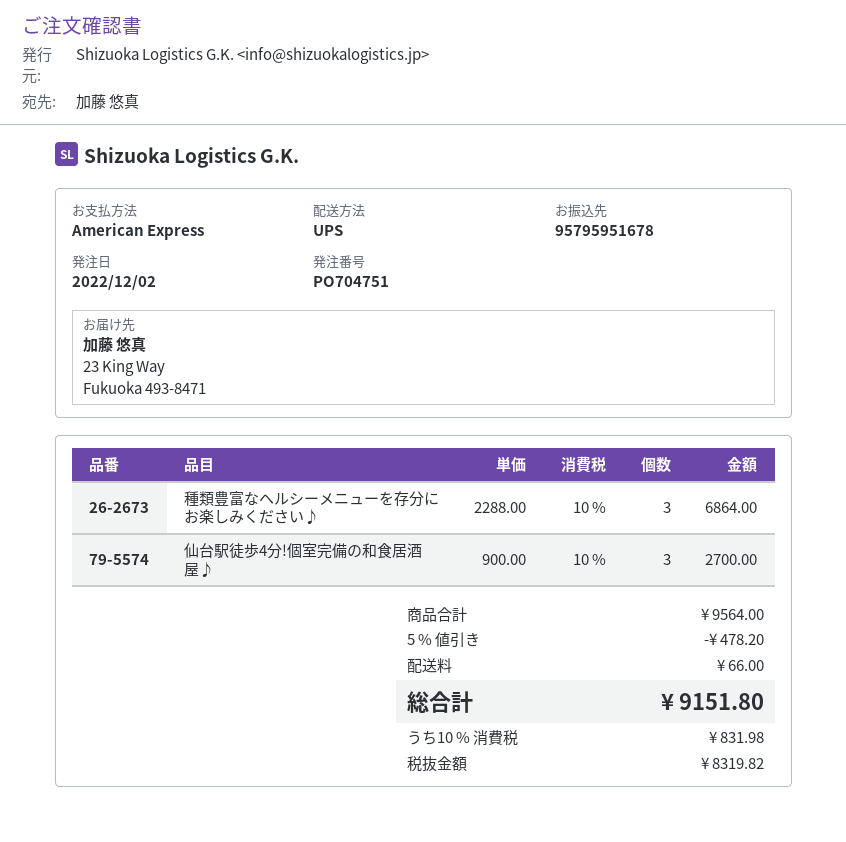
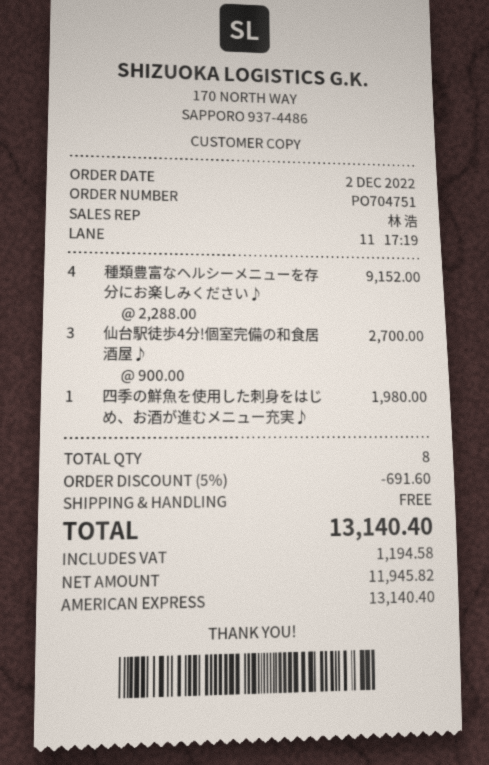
種類豊富なヘルシーメニューを存分にお楽しみください♪: 3 x 2288.00 = 6864.00 -> 4 x 2288.00 = 9152.00
四季の鮮魚を使用した刺身をはじめ、お酒が進むメニュー充実♪: none -> 1 x 1980.00 = 1980.00
discount: 5% = 478.20 -> 5% = 691.60
shipping: 66.00 -> 0.00
net: 8319.82 -> 11945.82
tax: 831.98 -> 1194.58
total: 9151.80 -> 13140.40

